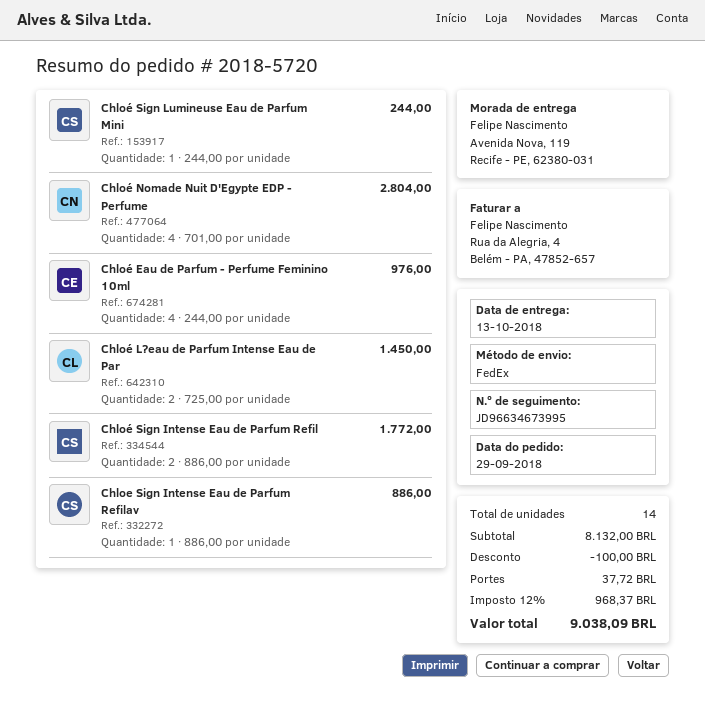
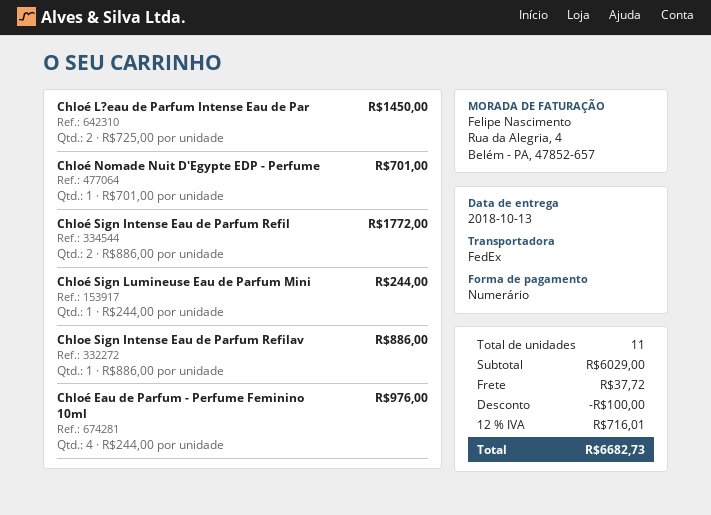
Chloé Nomade Nuit D'Egypte EDP - Perfume: 4 x 701.00 = 2804.00 -> 1 x 701.00 = 701.00
total quantity: 14 -> 11
subtotal: 8132.00 -> 6029.00
tax: 12% = 968.37 -> 12% = 716.01
total: 9038.09 -> 6682.73

